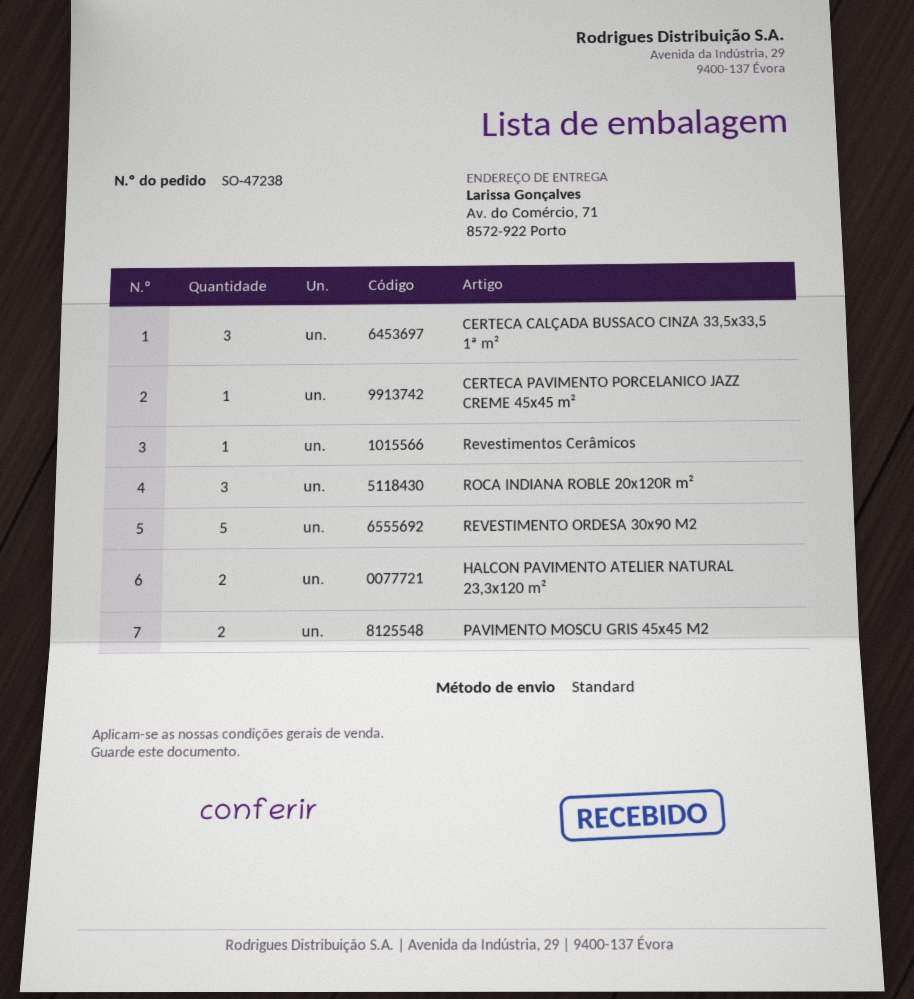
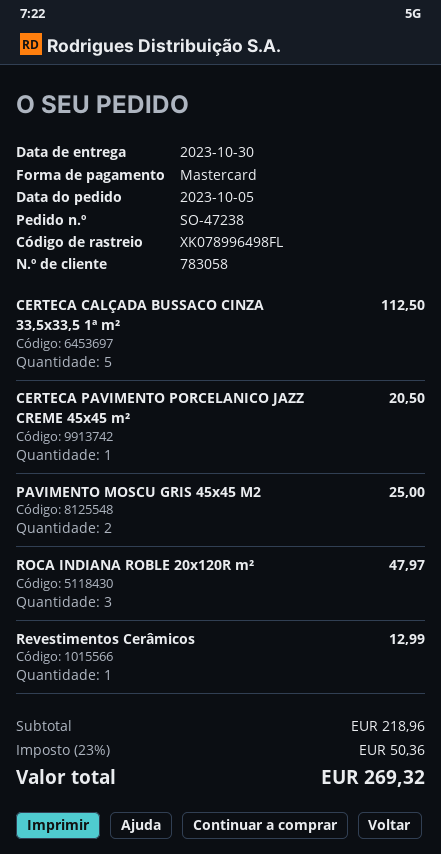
CERTECA CALÇADA BUSSACO CINZA 33,5x33,5 1ª m²: 3 -> 5
REVESTIMENTO ORDESA 30x90 M2: 5 -> none
HALCON PAVIMENTO ATELIER NATURAL 23,3x120 m²: 2 -> none

